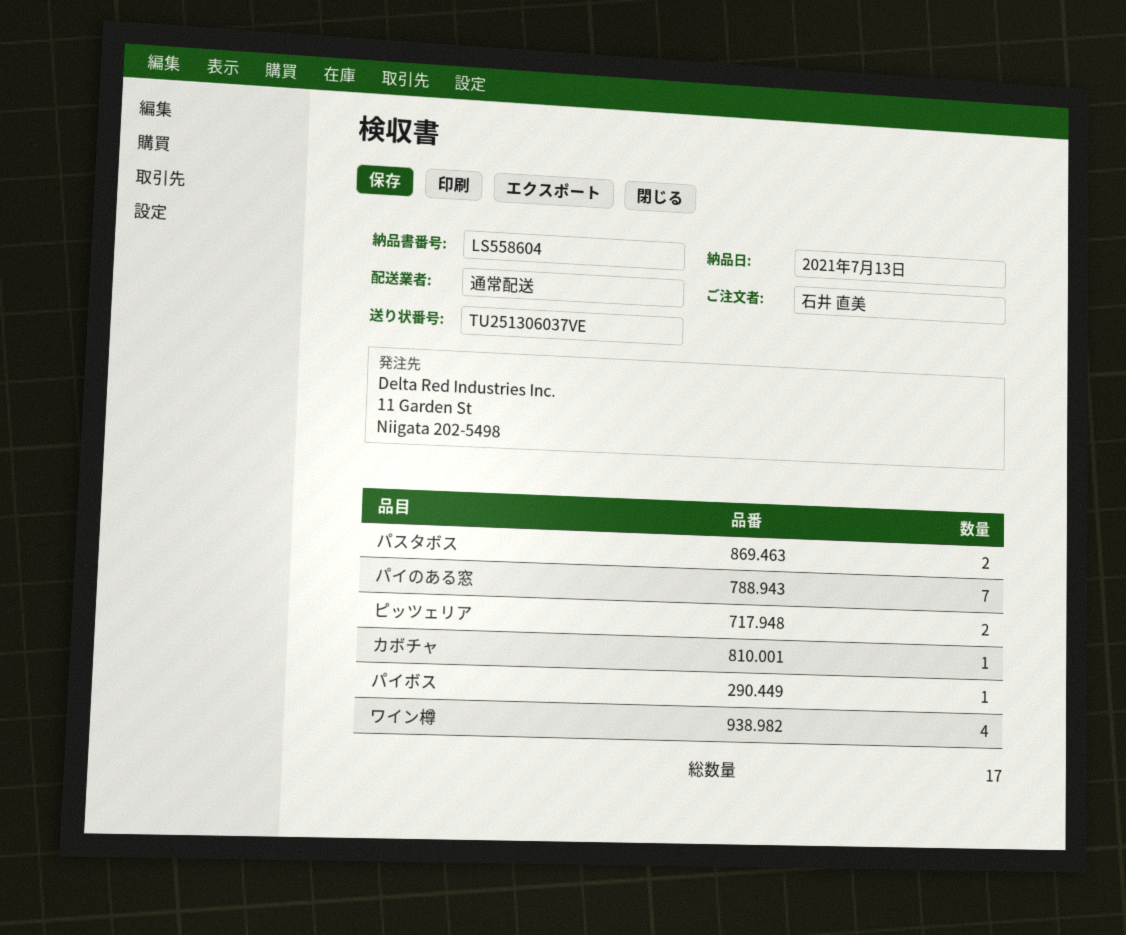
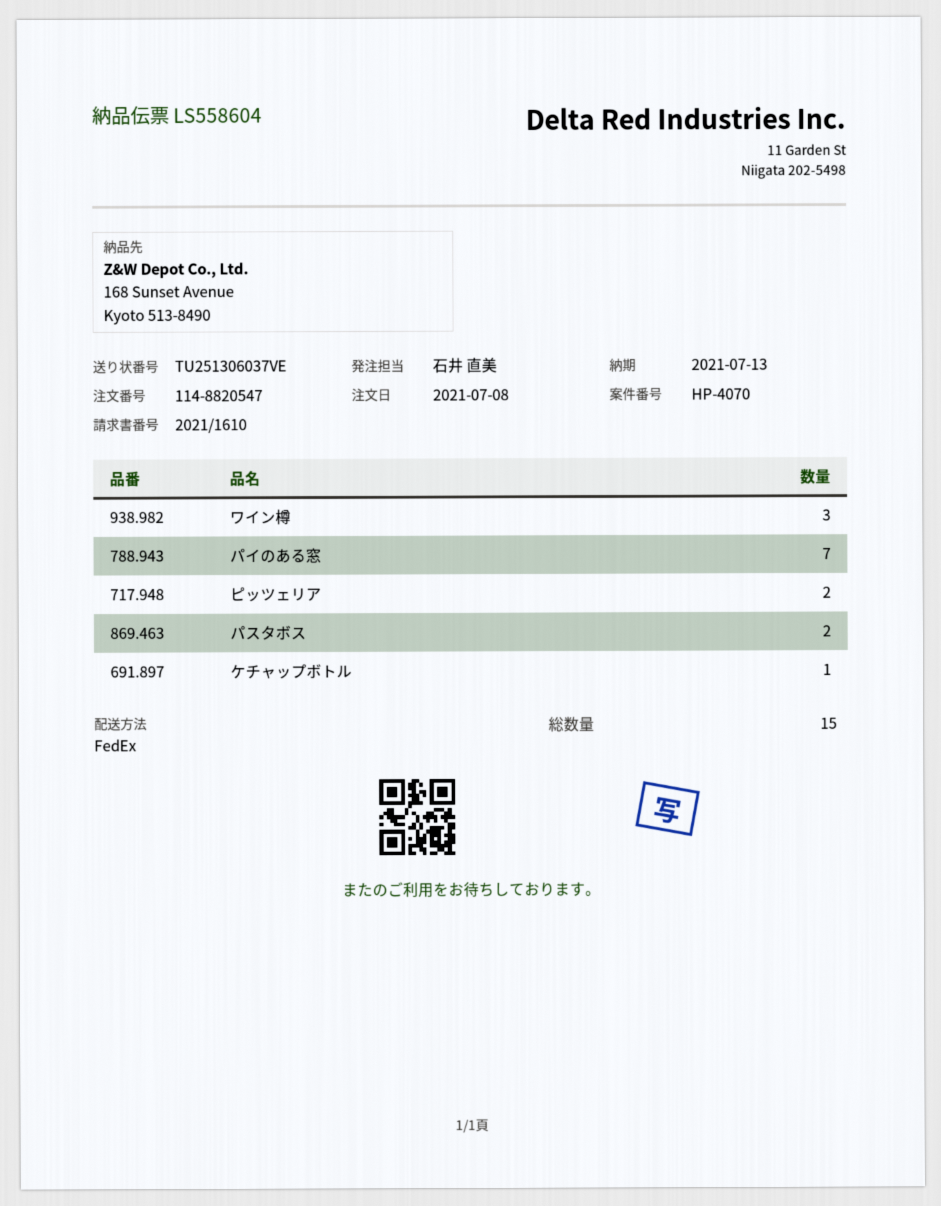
shipping method: standard -> FedEx
カボチャ: 1 -> none
パイボス: 1 -> none
ワイン樽: 4 -> 3
ケチャップボトル: none -> 1
total quantity: 17 -> 15

